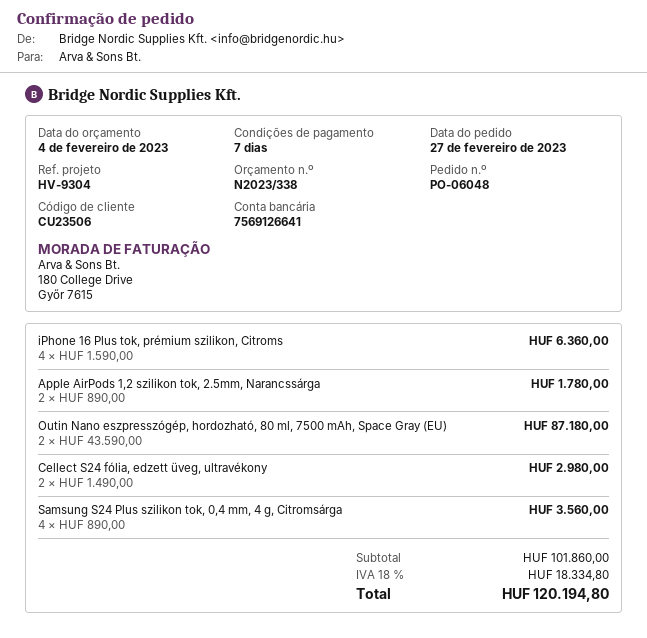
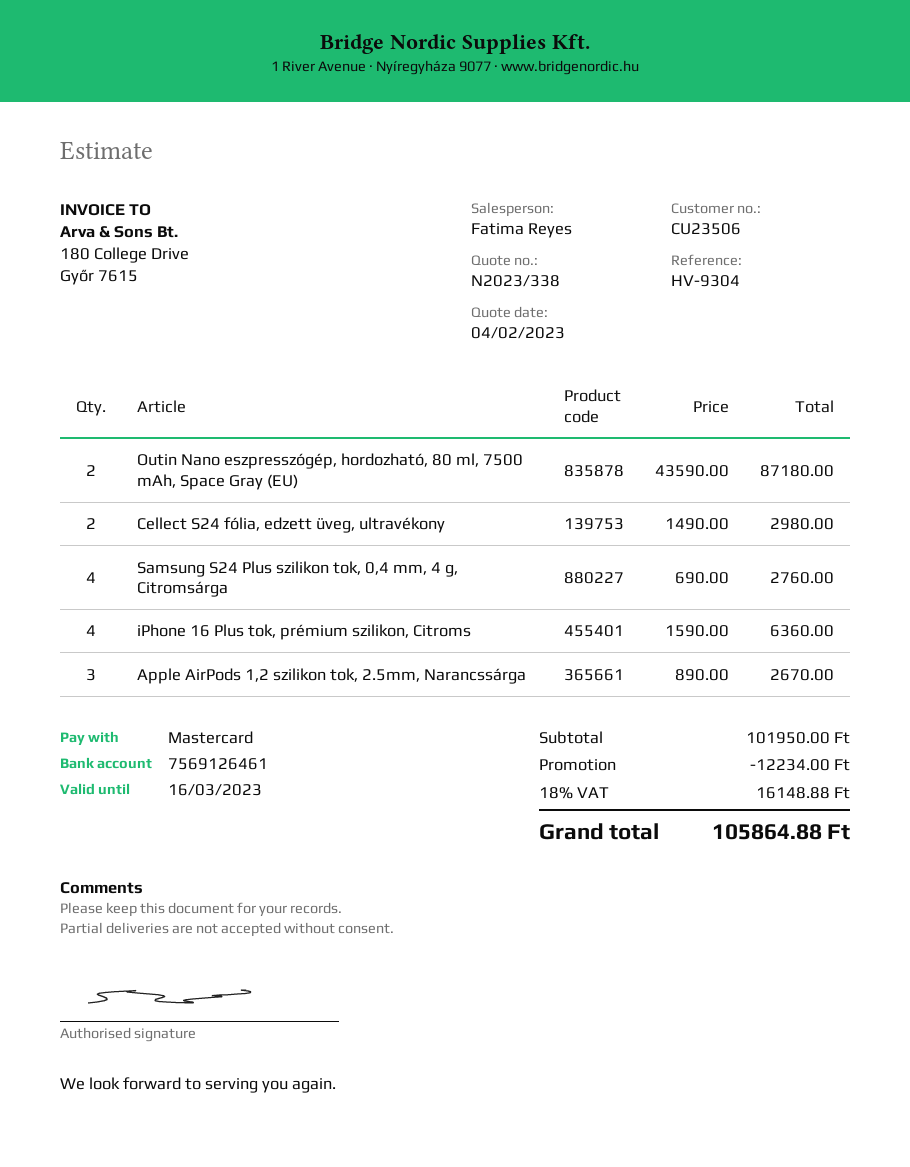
bank account: 7569126641 -> 7569126461
Apple AirPods 1,2 szilikon tok, 2.5mm, Narancssárga: 2 x 890.00 = 1780.00 -> 3 x 890.00 = 2670.00
Samsung S24 Plus szilikon tok, 0,4 mm, 4 g, Citromsárga: 4 x 890.00 = 3560.00 -> 4 x 690.00 = 2760.00
subtotal: 101860.00 -> 101950.00
discount: none -> 12234.00
tax: 18% = 18334.80 -> 18% = 16148.88
total: 120194.80 -> 105864.88

